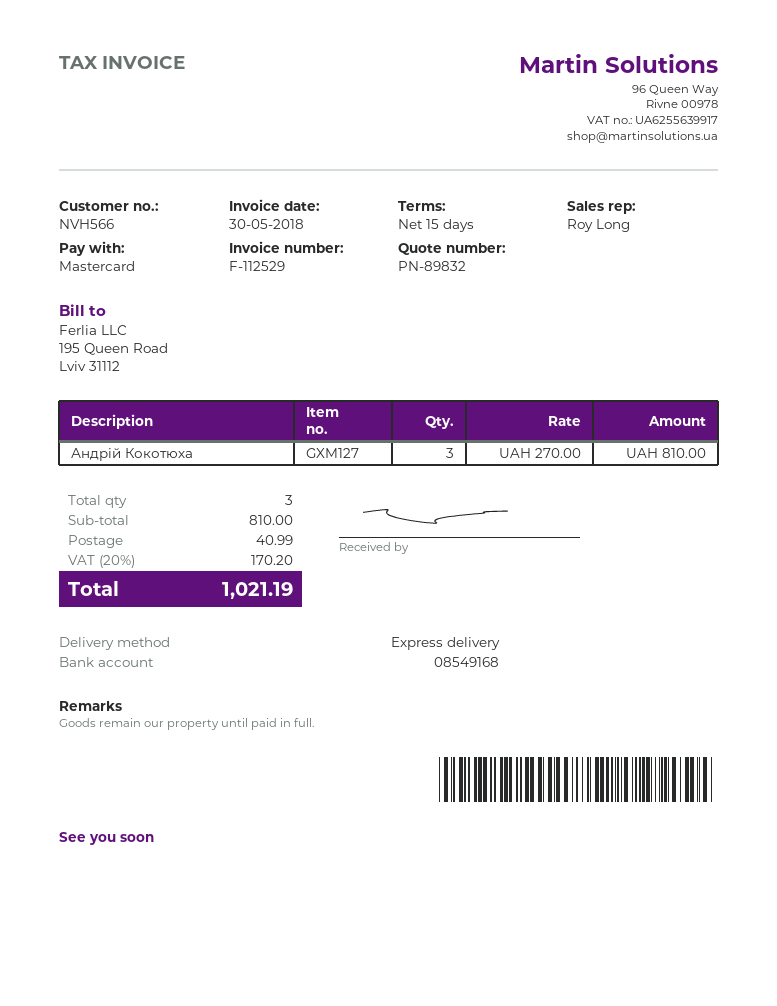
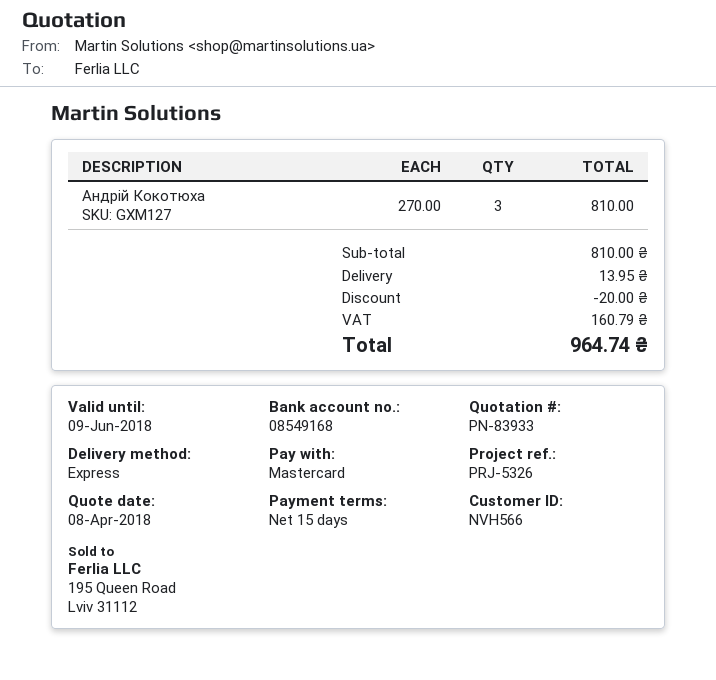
quote number: PN-89832 -> PN-83933
discount: none -> 20.00
shipping: 40.99 -> 13.95
tax: 170.20 -> 160.79
total: 1021.19 -> 964.74

